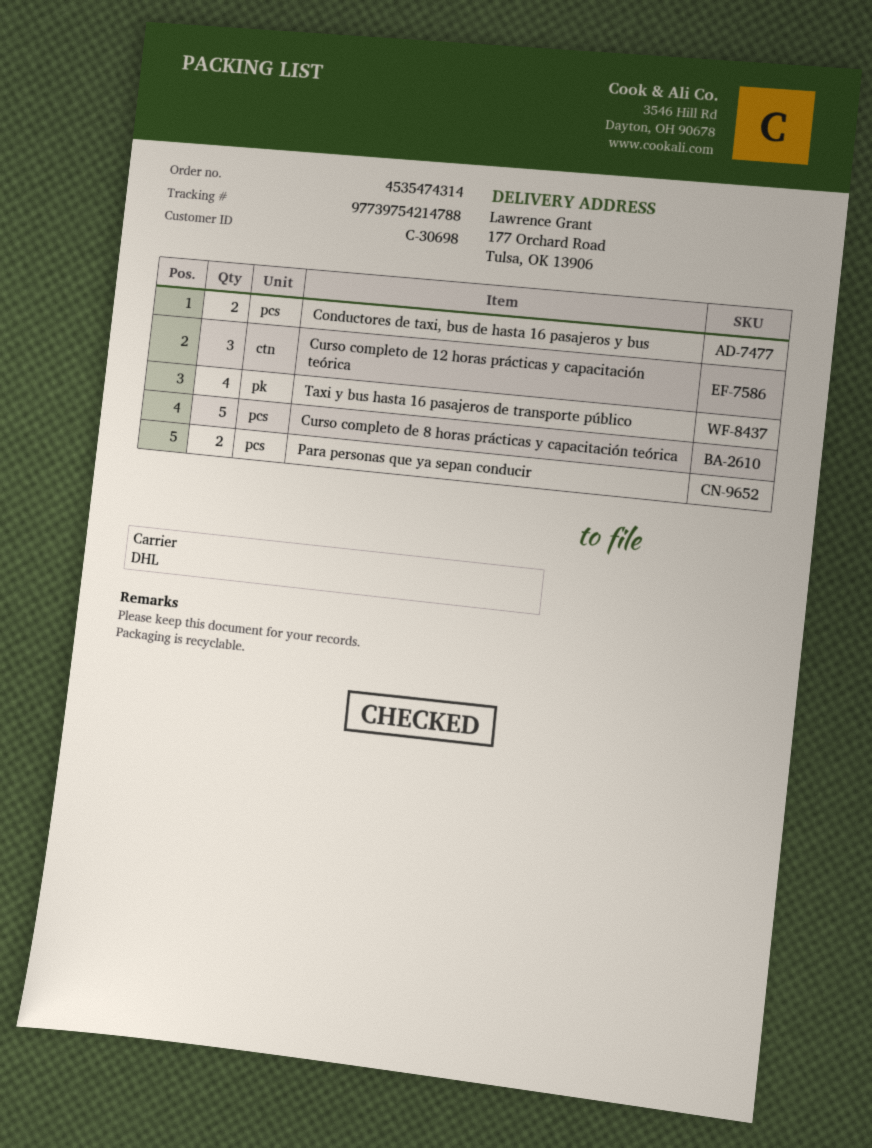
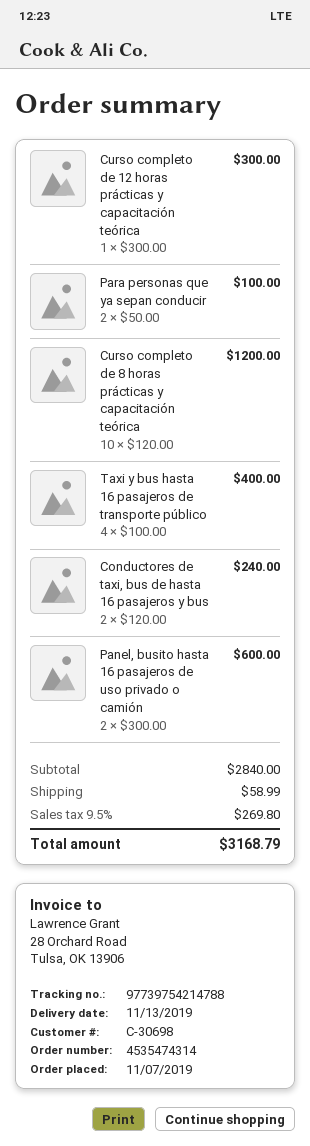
Curso completo de 12 horas prácticas y capacitación teórica: 3 -> 1
Curso completo de 8 horas prácticas y capacitación teórica: 5 -> 10
Panel, busito hasta 16 pasajeros de uso privado o camión: none -> 2

